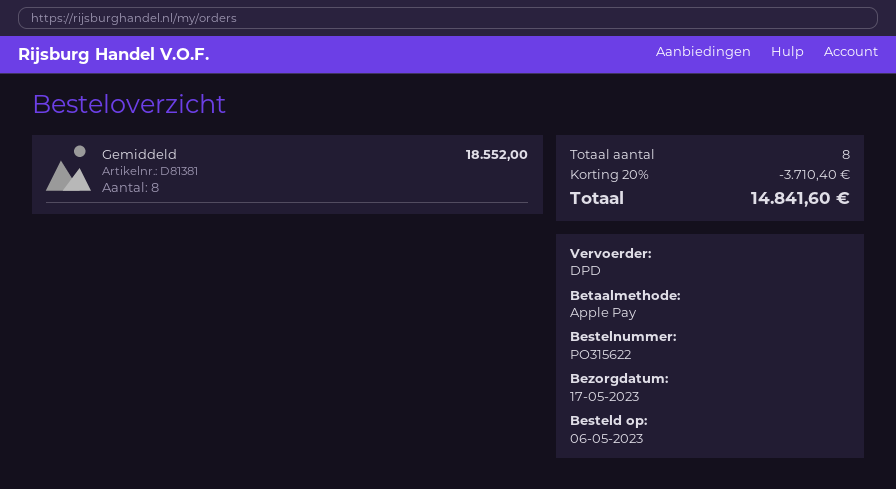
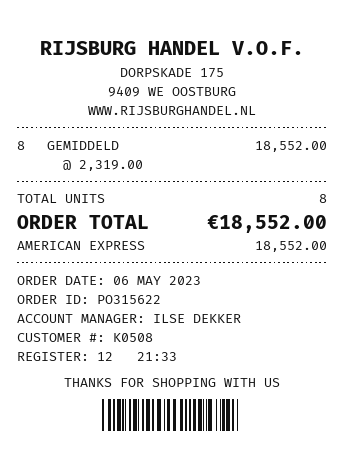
payment method: Apple Pay -> American Express
discount: 20% = 3710.40 -> none
total: 14841.60 -> 18552.00

